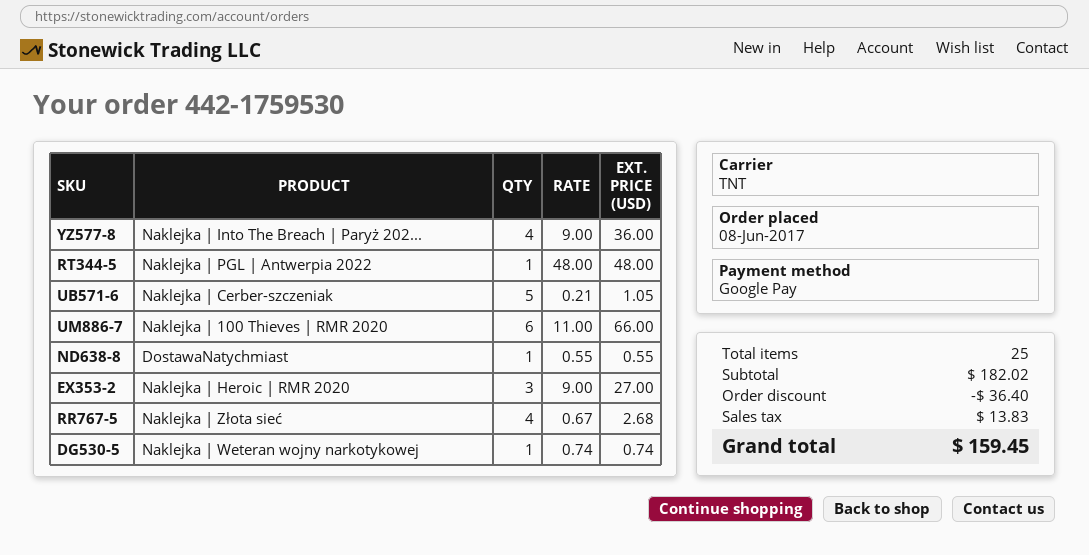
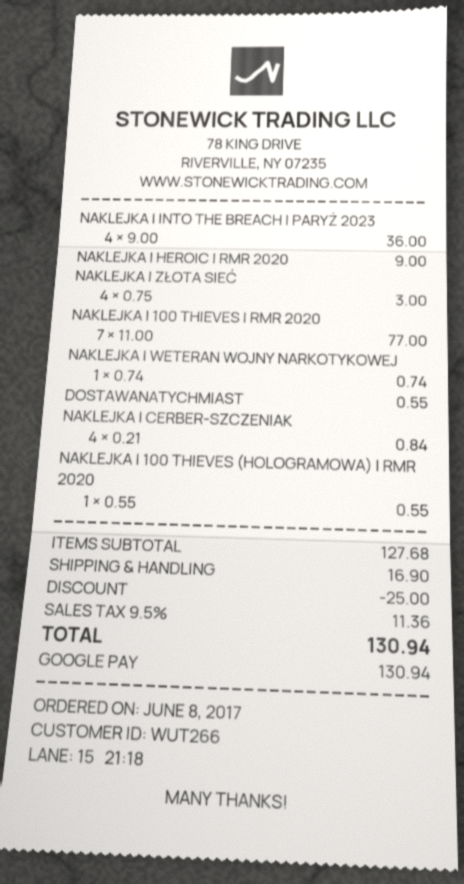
Naklejka | PGL | Antwerpia 2022: 1 x 48.00 = 48.00 -> none
Naklejka | Cerber-szczeniak: 5 x 0.21 = 1.05 -> 4 x 0.21 = 0.84
Naklejka | 100 Thieves | RMR 2020: 6 x 11.00 = 66.00 -> 7 x 11.00 = 77.00
Naklejka | Heroic | RMR 2020: 3 x 9.00 = 27.00 -> 1 x 9.00 = 9.00
Naklejka | Złota sieć: 4 x 0.67 = 2.68 -> 4 x 0.75 = 3.00
NAKLEJKA | 100 THIEVES (HOLOGRAMOWA) | RMR 2020: none -> 1 x 0.55 = 0.55
subtotal: 182.02 -> 127.68
discount: 36.40 -> 25.00
shipping: none -> 16.90
tax: 13.83 -> 11.36
total: 159.45 -> 130.94

